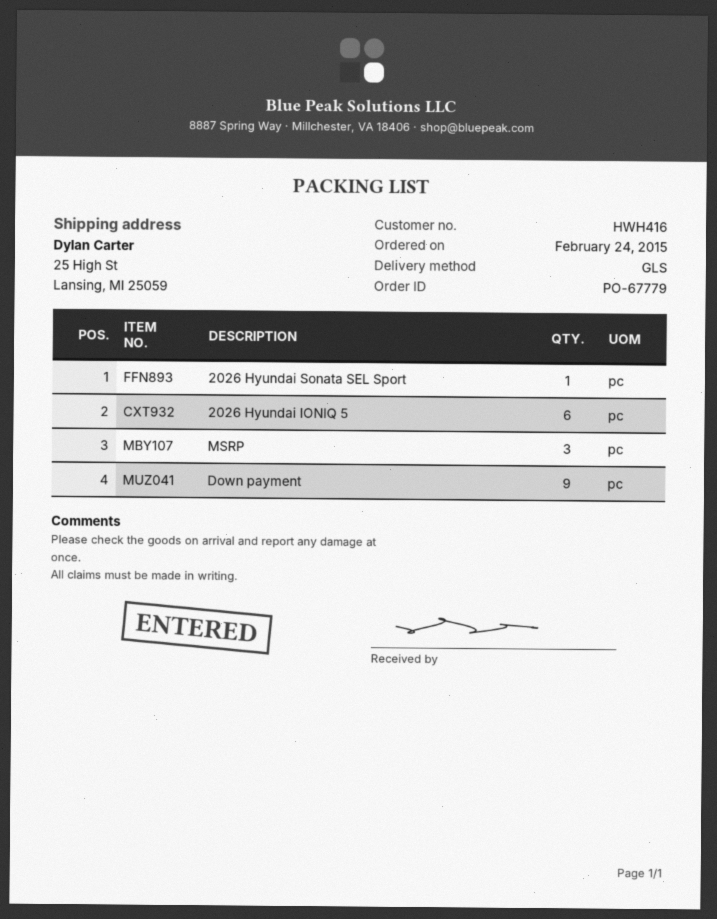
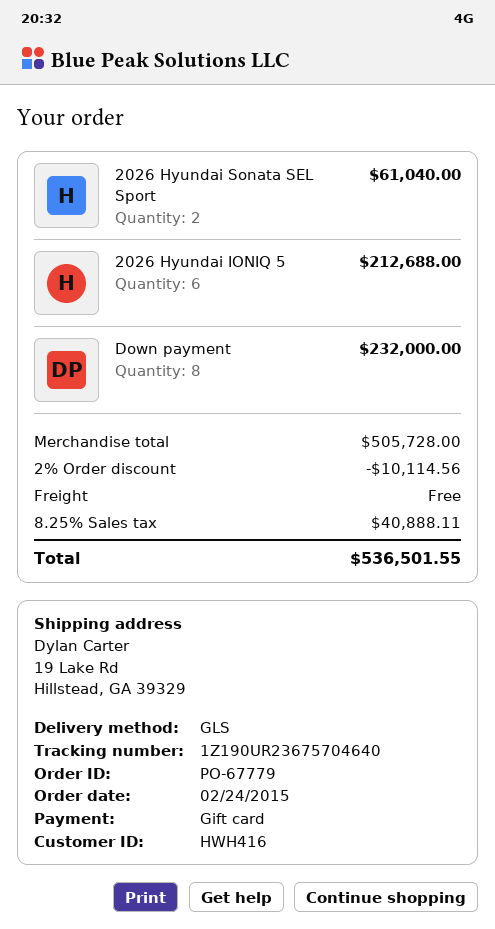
ship to: 25 High St, Lansing, MI 25059 -> 19 Lake Rd, Hillstead, GA 39329
2026 Hyundai Sonata SEL Sport: 1 -> 2
MSRP: 3 -> none
Down payment: 9 -> 8

